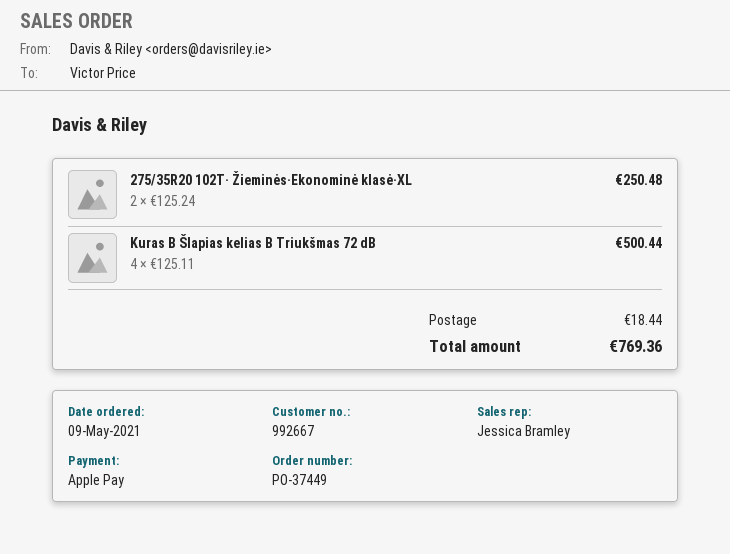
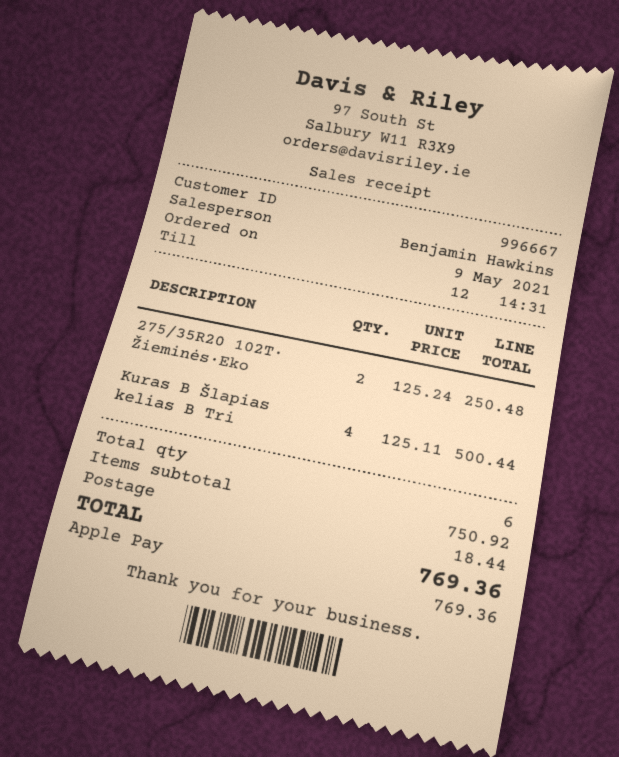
customer number: 992667 -> 996667
sales rep: Jessica Bramley -> Benjamin Hawkins

